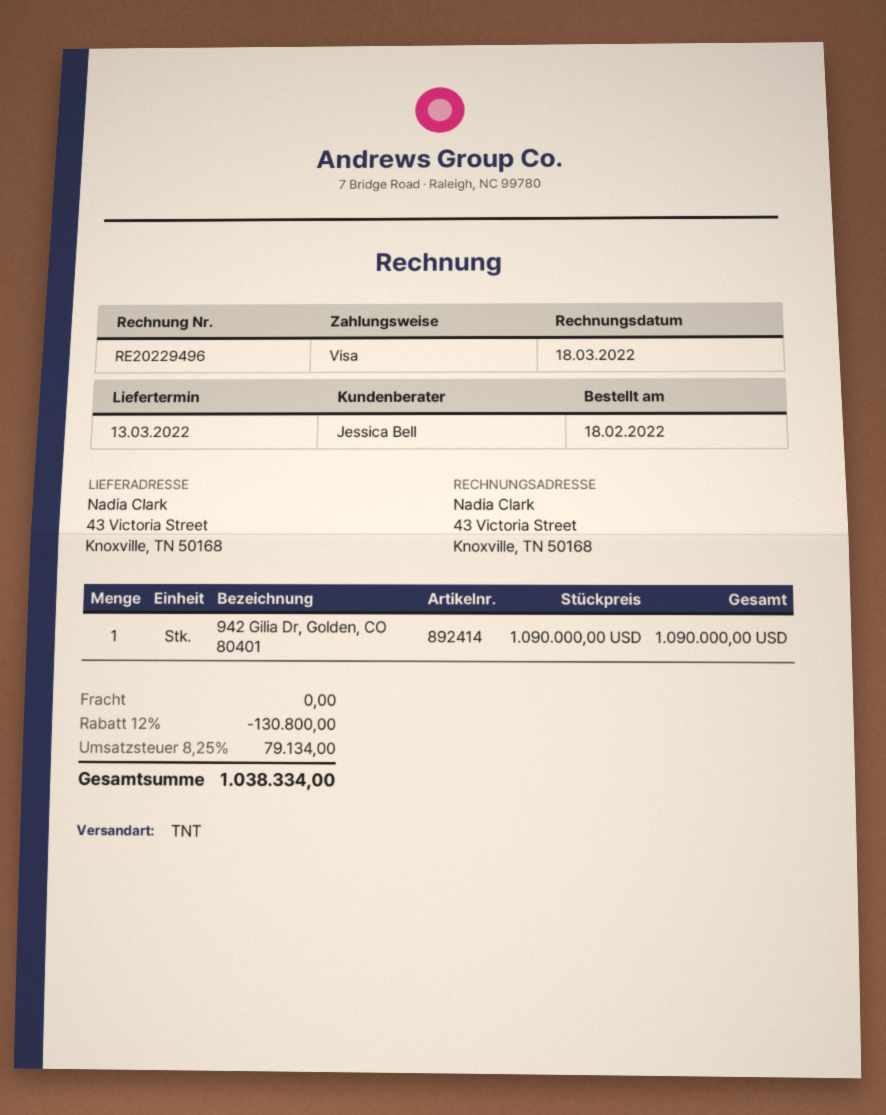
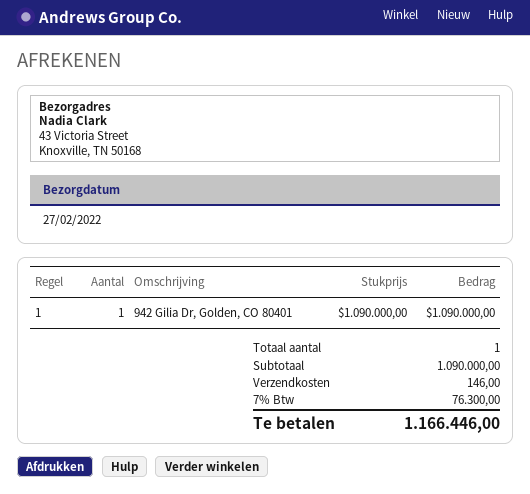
delivery date: 2022-03-13 -> 2022-02-27
discount: 12% = 130800.00 -> none
shipping: 0.00 -> 146.00
tax: 8.25% = 79134.00 -> 7% = 76300.00
total: 1038334.00 -> 1166446.00

